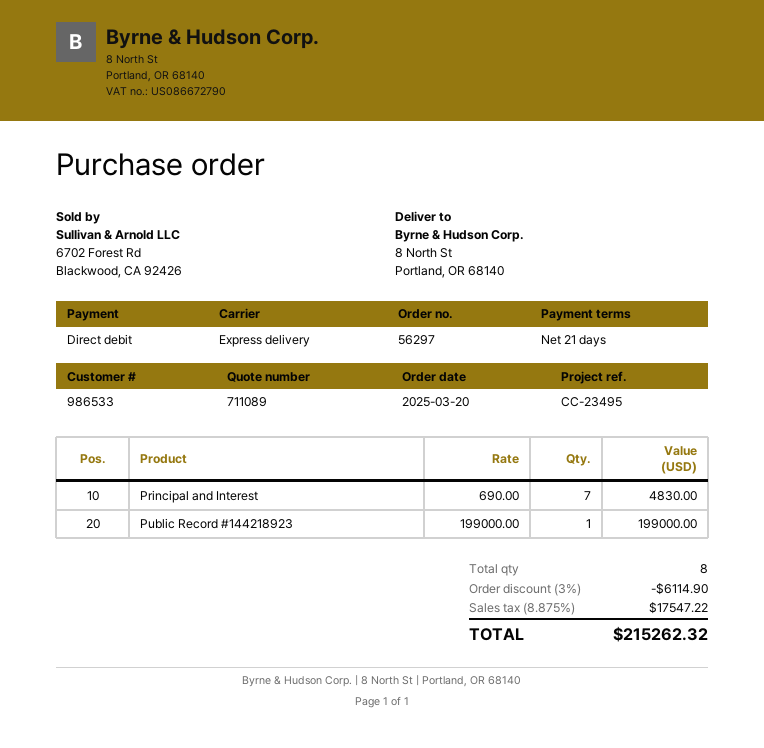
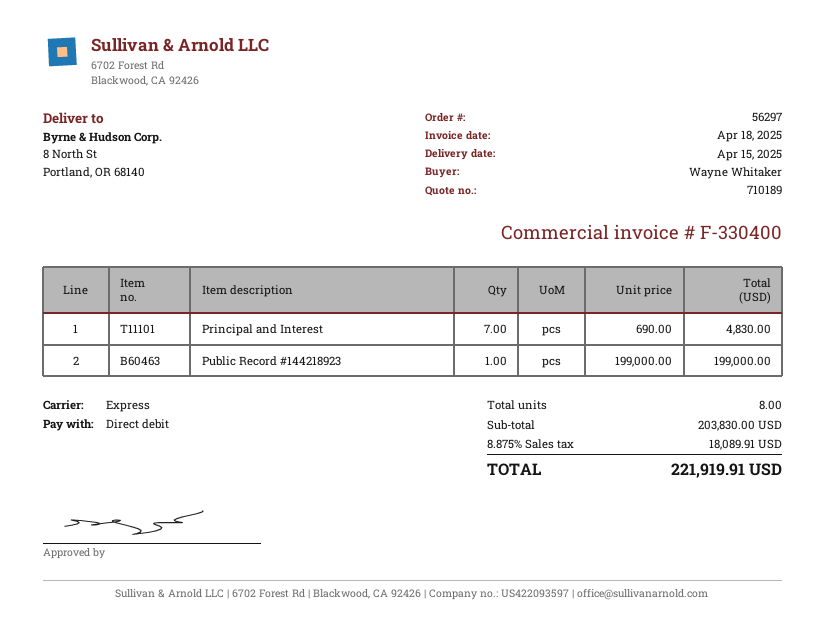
quote number: 711089 -> 710189
discount: 3% = 6114.90 -> none
tax: 8.875% = 17547.22 -> 8.875% = 18089.91
total: 215262.32 -> 221919.91

